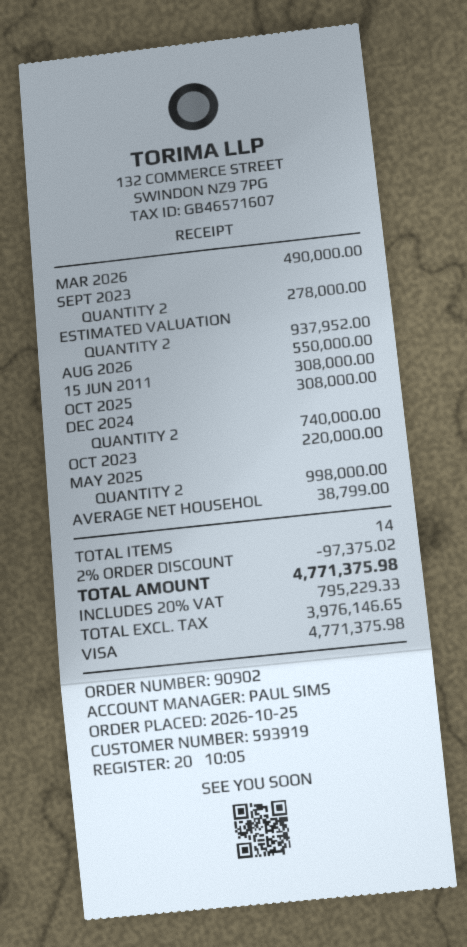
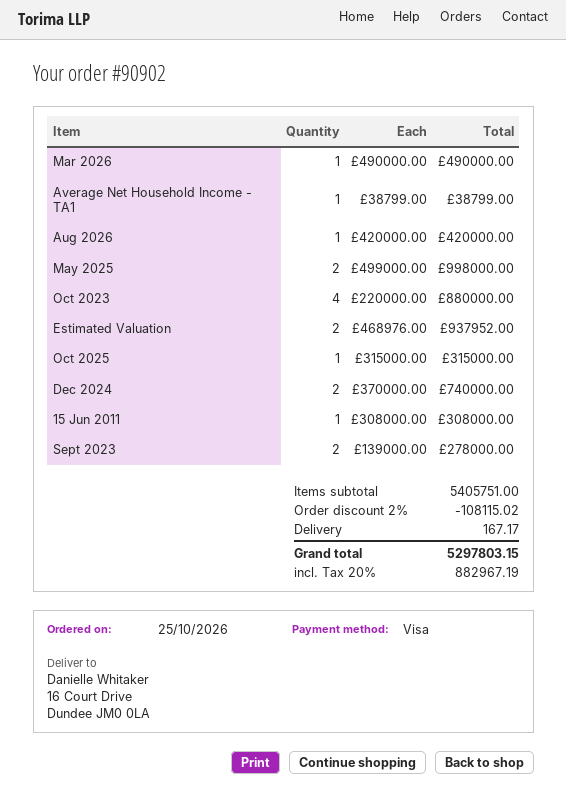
AUG 2026: 1 for 550000.00 -> 1 for 420000.00
OCT 2025: 1 for 308000.00 -> 1 for 315000.00
OCT 2023: 1 for 220000.00 -> 4 for 880000.00
discount: 2% = 97375.02 -> 2% = 108115.02
shipping: none -> 167.17
tax: 20% = 795229.33 -> 20% = 882967.19
total: 4771375.98 -> 5297803.15

